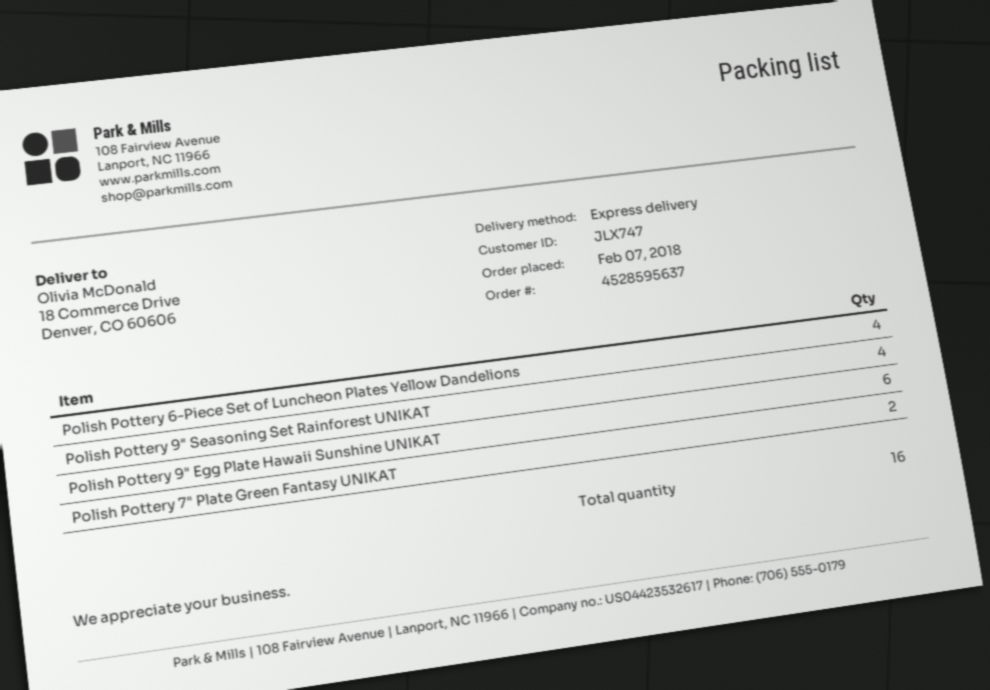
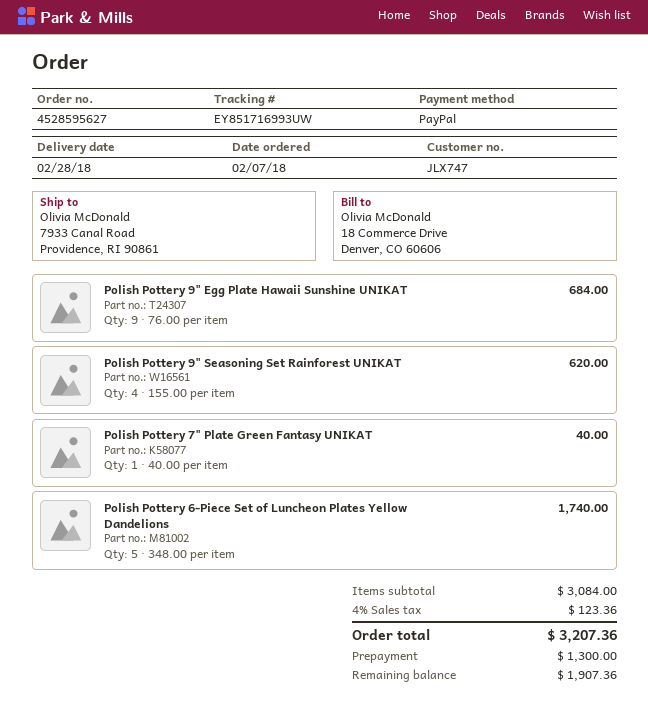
order number: 4528595637 -> 4528595627
ship to: 18 Commerce Drive, Denver, CO 60606 -> 7933 Canal Road, Providence, RI 90861
Polish Pottery 6-Piece Set of Luncheon Plates Yellow Dandelions: 4 -> 5
Polish Pottery 9" Egg Plate Hawaii Sunshine UNIKAT: 6 -> 9
Polish Pottery 7" Plate Green Fantasy UNIKAT: 2 -> 1

